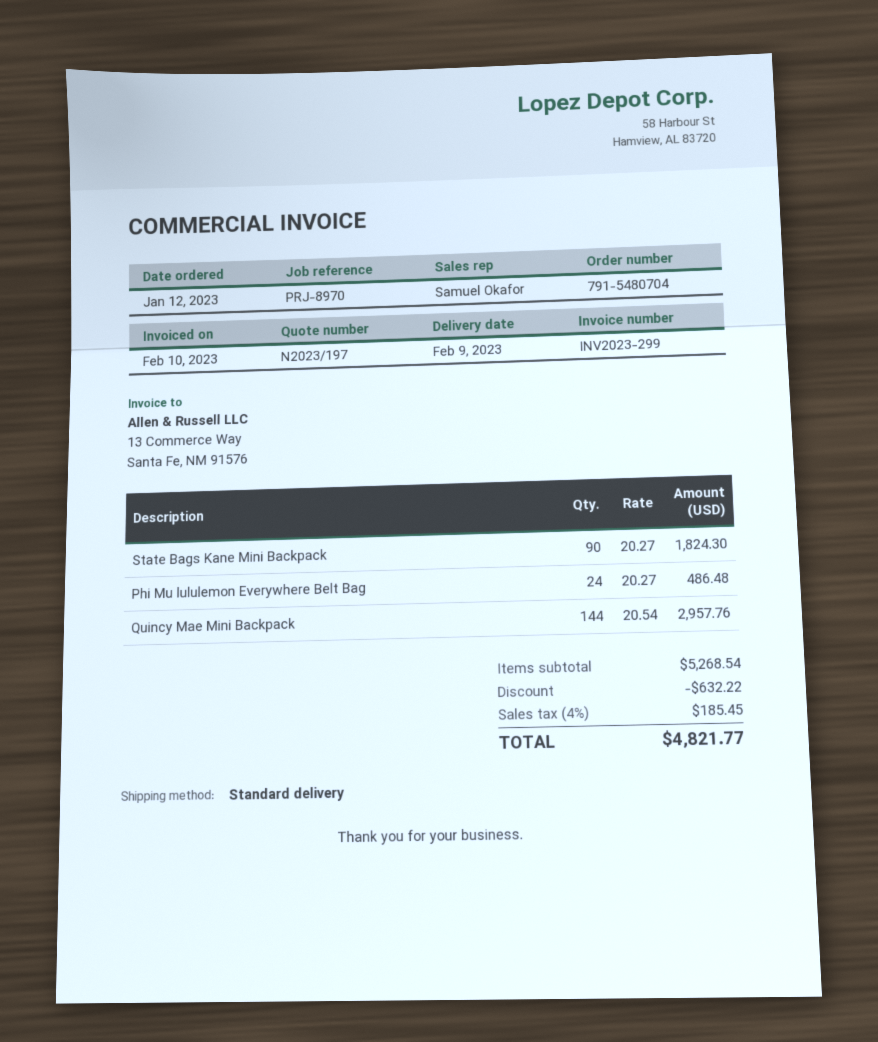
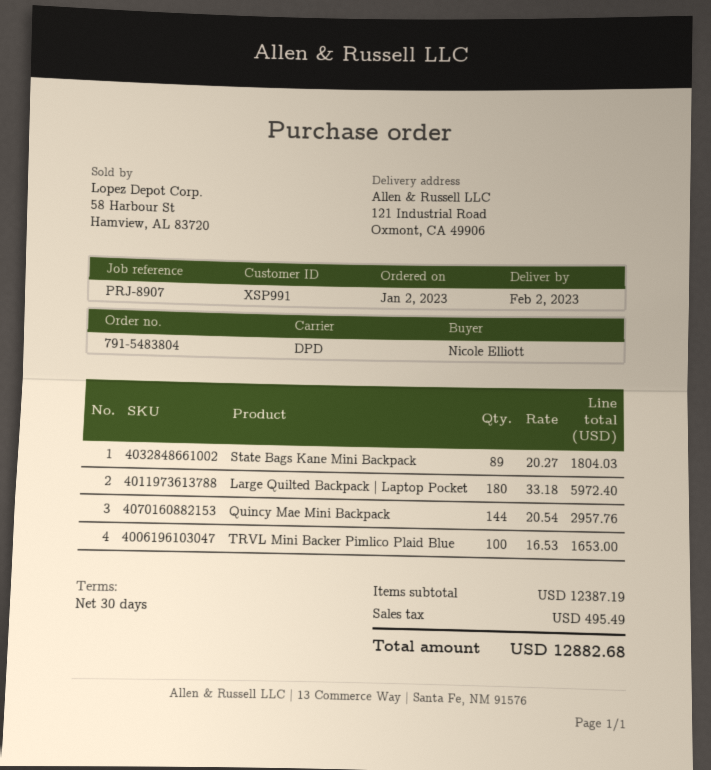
order number: 791-5480704 -> 791-5483804
order date: 2023-01-12 -> 2023-01-02
delivery date: 2023-02-09 -> 2023-02-02
reference: PRJ-8970 -> PRJ-8907
shipping method: standard -> DPD
State Bags Kane Mini Backpack: 90 x 20.27 = 1824.30 -> 89 x 20.27 = 1804.03
Phi Mu lululemon Everywhere Belt Bag: 24 x 20.27 = 486.48 -> none
Large Quilted Backpack | Laptop Pocket: none -> 180 x 33.18 = 5972.40
TRVL Mini Backer Pimlico Plaid Blue: none -> 100 x 16.53 = 1653.00
subtotal: 5268.54 -> 12387.19
discount: 632.22 -> none
tax: 185.45 -> 495.49
total: 4821.77 -> 12882.68

